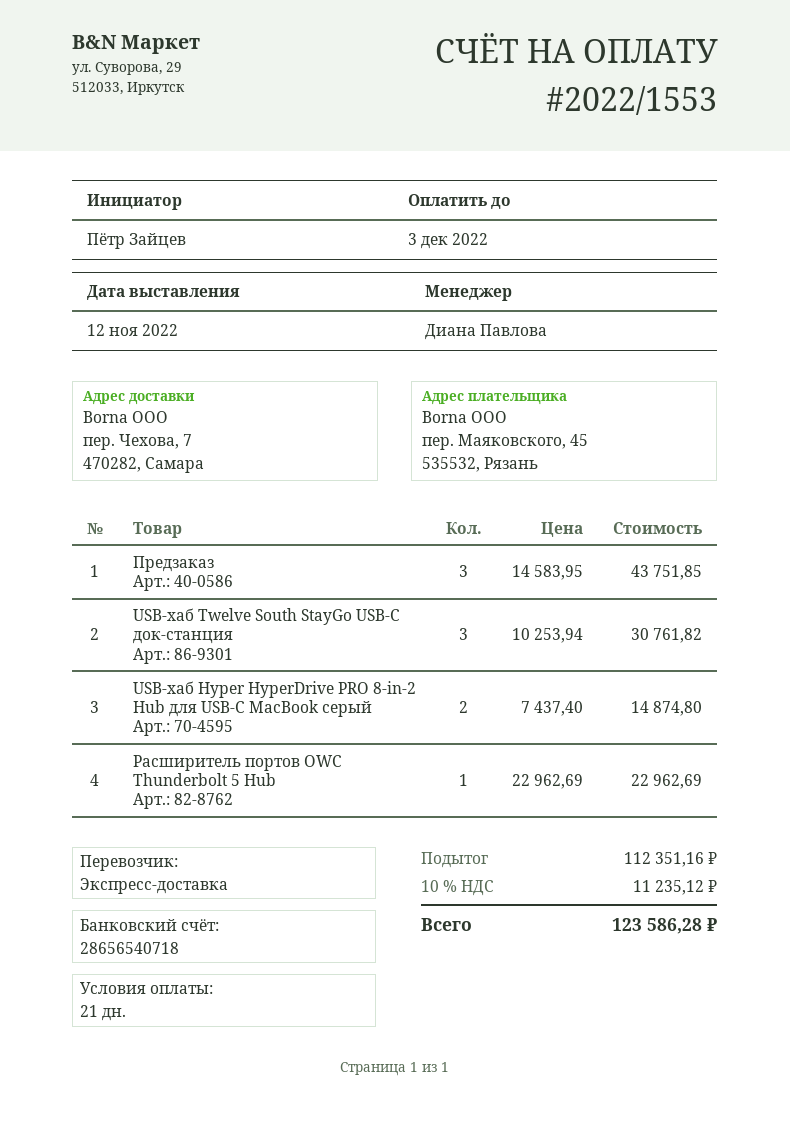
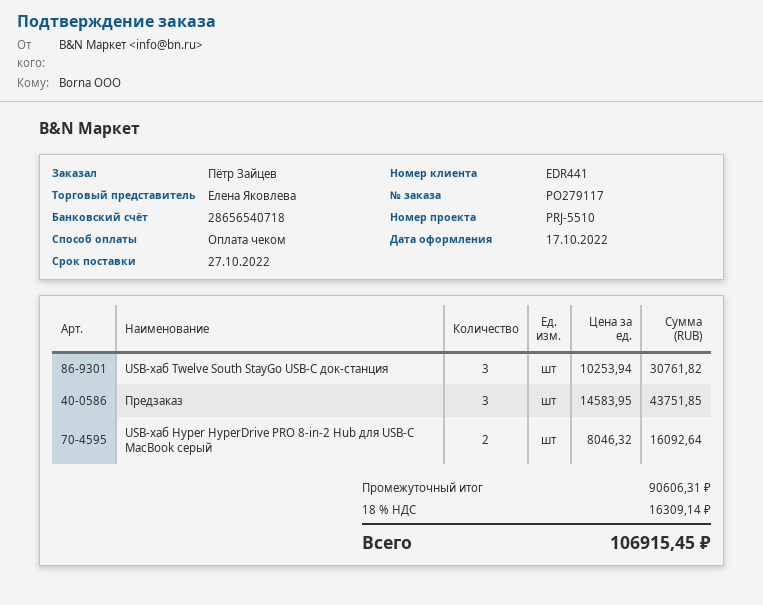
sales rep: Диана Павлова -> Елена Яковлева
USB-хаб Hyper HyperDrive PRO 8-in-2 Hub для USB-C MacBook серый: 2 x 7437.40 = 14874.80 -> 2 x 8046.32 = 16092.64
Расширитель портов OWC Thunderbolt 5 Hub: 1 x 22962.69 = 22962.69 -> none
subtotal: 112351.16 -> 90606.31
tax: 10% = 11235.12 -> 18% = 16309.14
total: 123586.28 -> 106915.45

